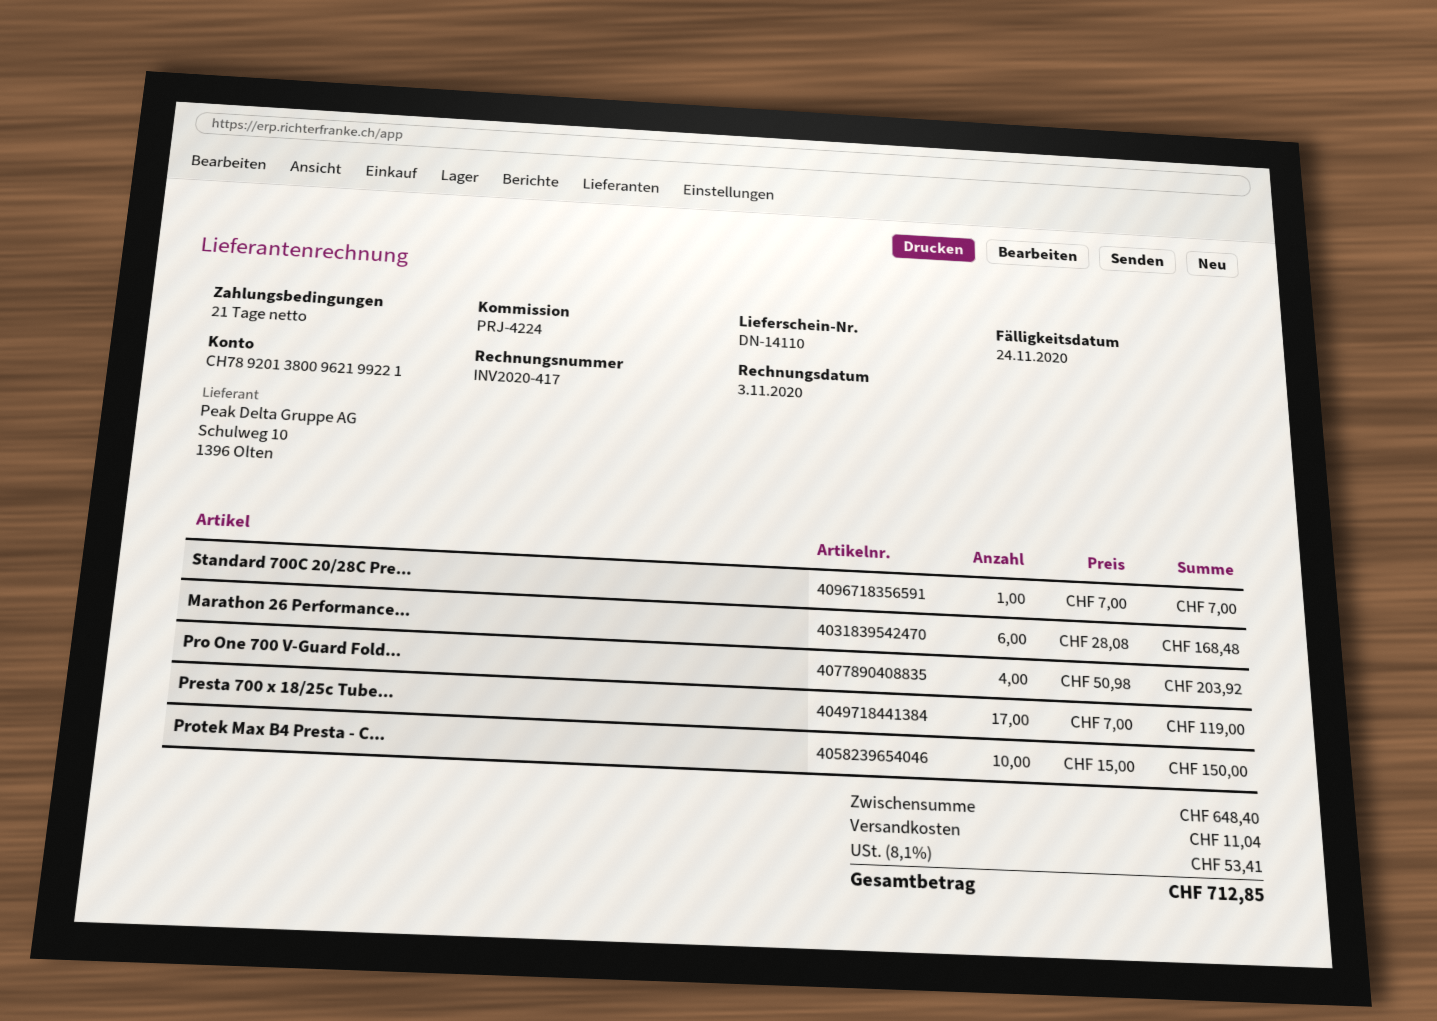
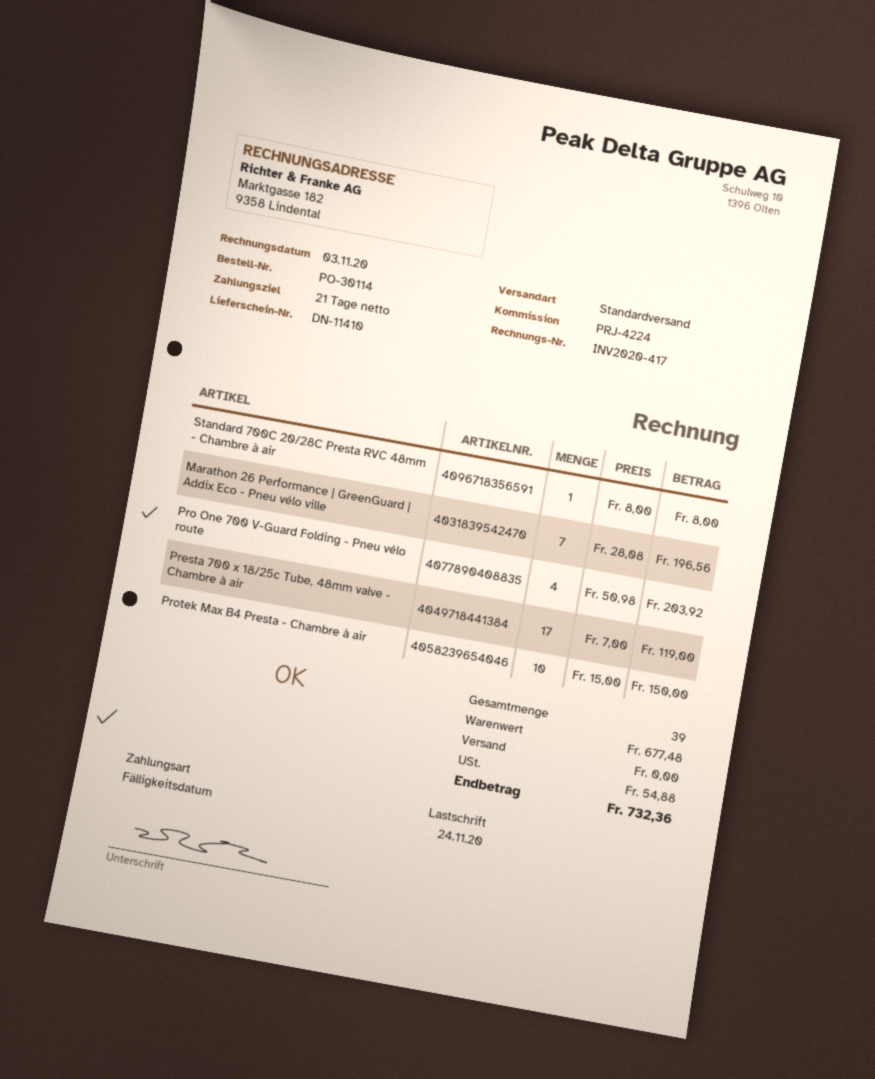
delivery note number: DN-14110 -> DN-11410
Standard 700C 20/28C Pre...: 1 x 7.00 = 7.00 -> 1 x 8.00 = 8.00
Marathon 26 Performance...: 6 x 28.08 = 168.48 -> 7 x 28.08 = 196.56
subtotal: 648.40 -> 677.48
shipping: 11.04 -> 0.00
tax: 53.41 -> 54.88
total: 712.85 -> 732.36

